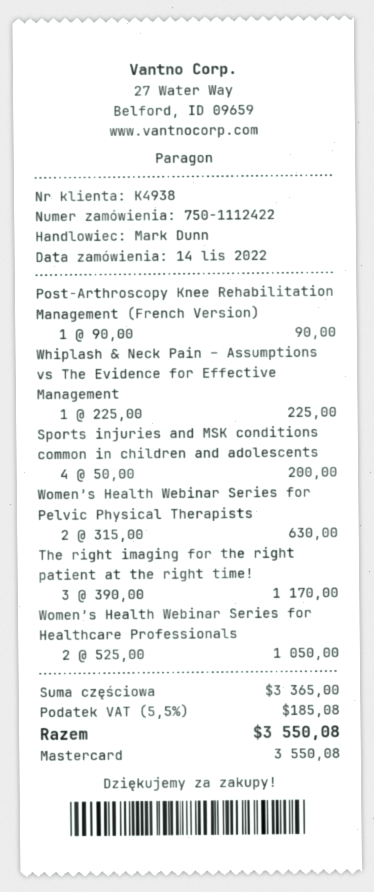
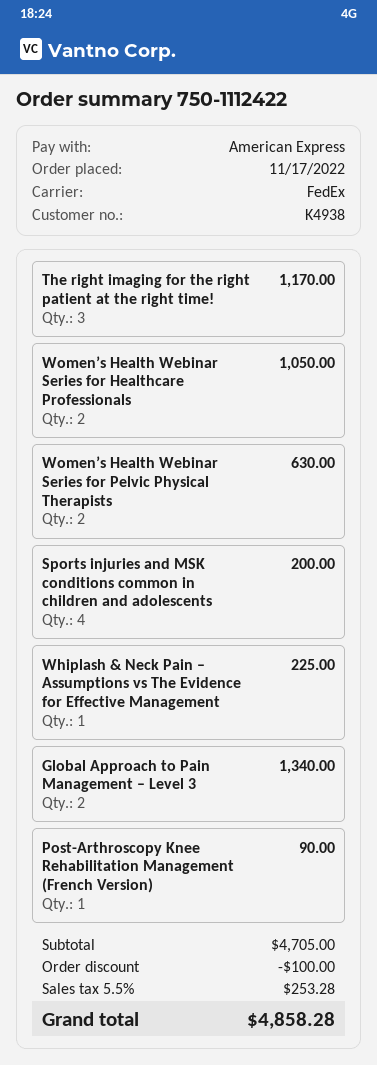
order date: 2022-11-14 -> 2022-11-17
payment method: Mastercard -> American Express
Global Approach to Pain Management – Level 3: none -> 2 for 1340.00
subtotal: 3365.00 -> 4705.00
discount: none -> 100.00
tax: 5.5% = 185.08 -> 5.5% = 253.28
total: 3550.08 -> 4858.28

